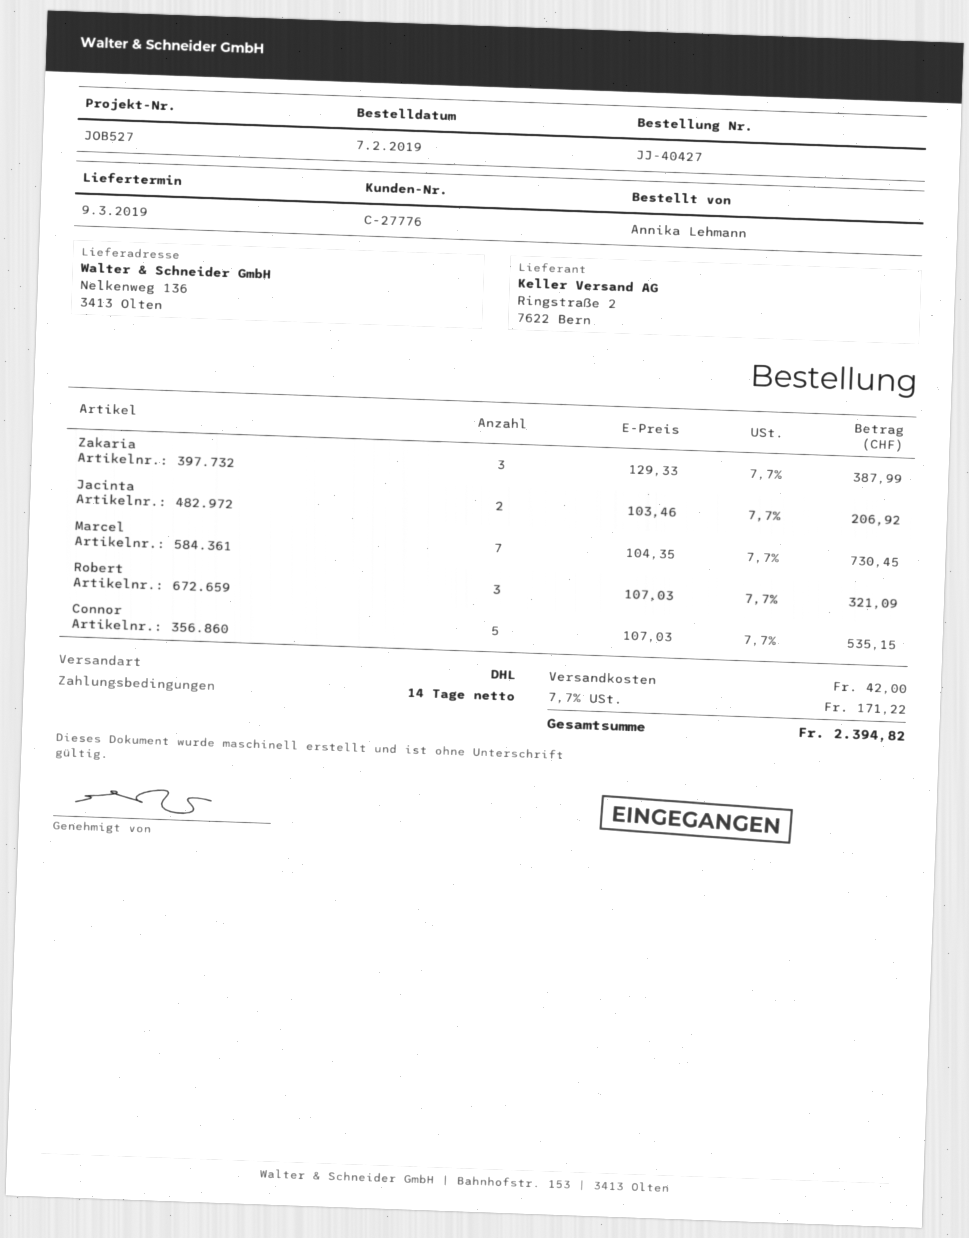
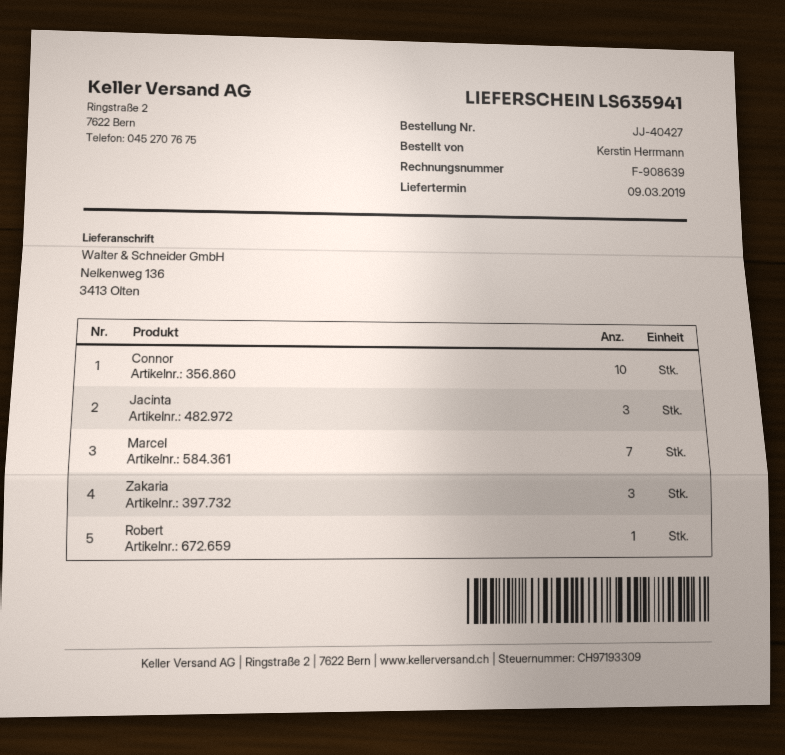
ordered by: Annika Lehmann -> Kerstin Herrmann
Jacinta: 2 -> 3
Robert: 3 -> 1
Connor: 5 -> 10

